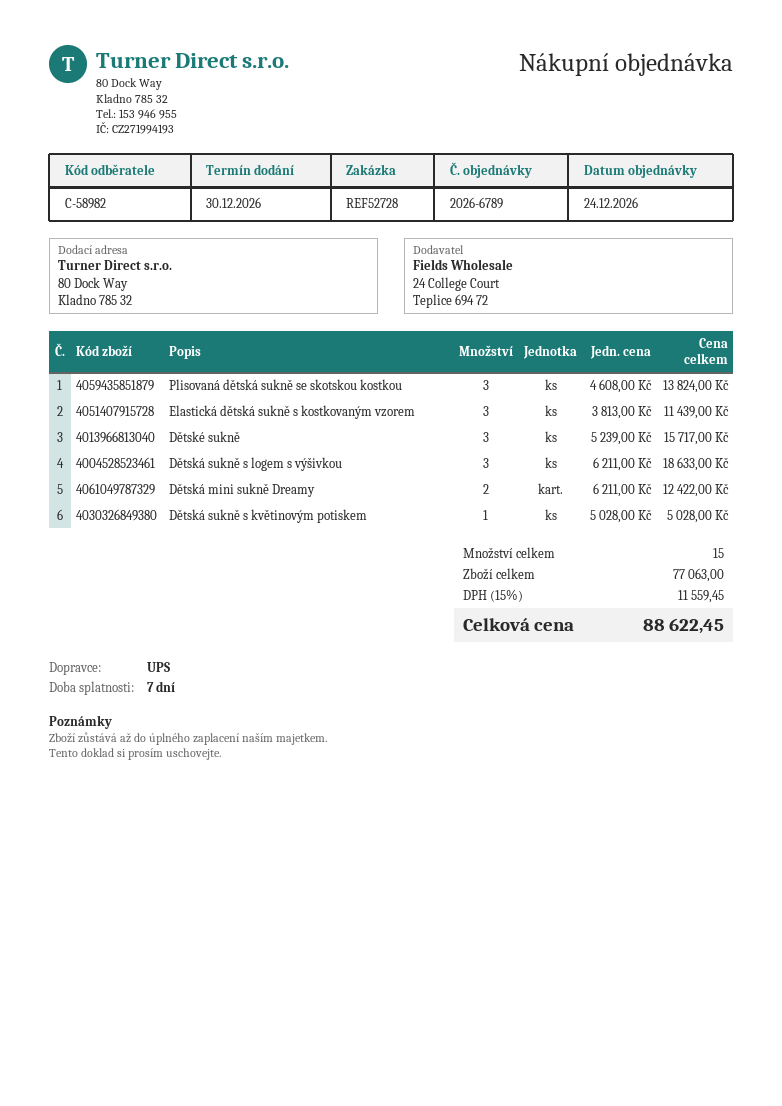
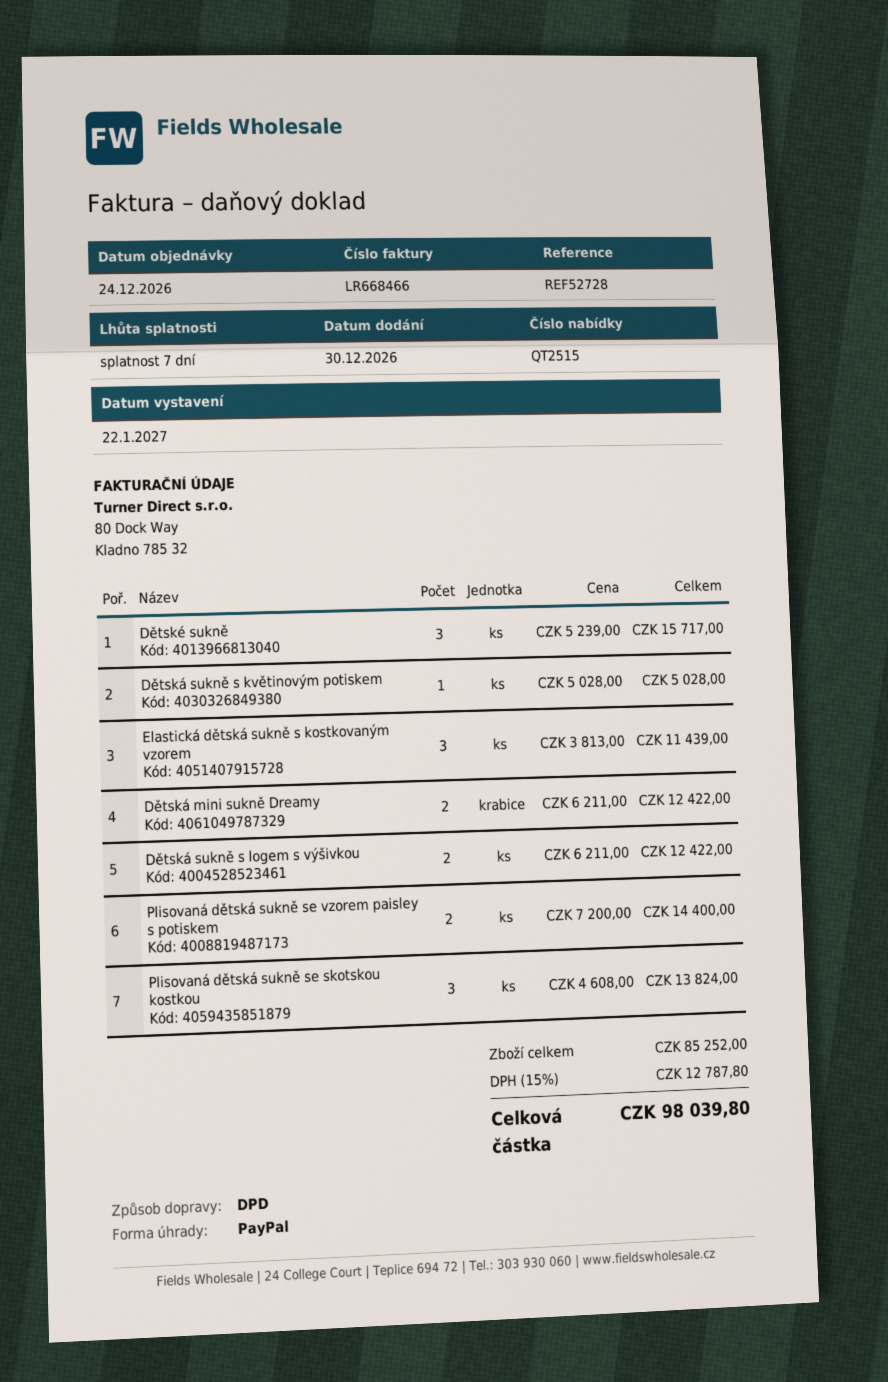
shipping method: UPS -> DPD
Dětská sukně s logem s výšivkou: 3 x 6211.00 = 18633.00 -> 2 x 6211.00 = 12422.00
Plisovaná dětská sukně se vzorem paisley s potiskem: none -> 2 x 7200.00 = 14400.00
subtotal: 77063.00 -> 85252.00
tax: 15% = 11559.45 -> 15% = 12787.80
total: 88622.45 -> 98039.80

